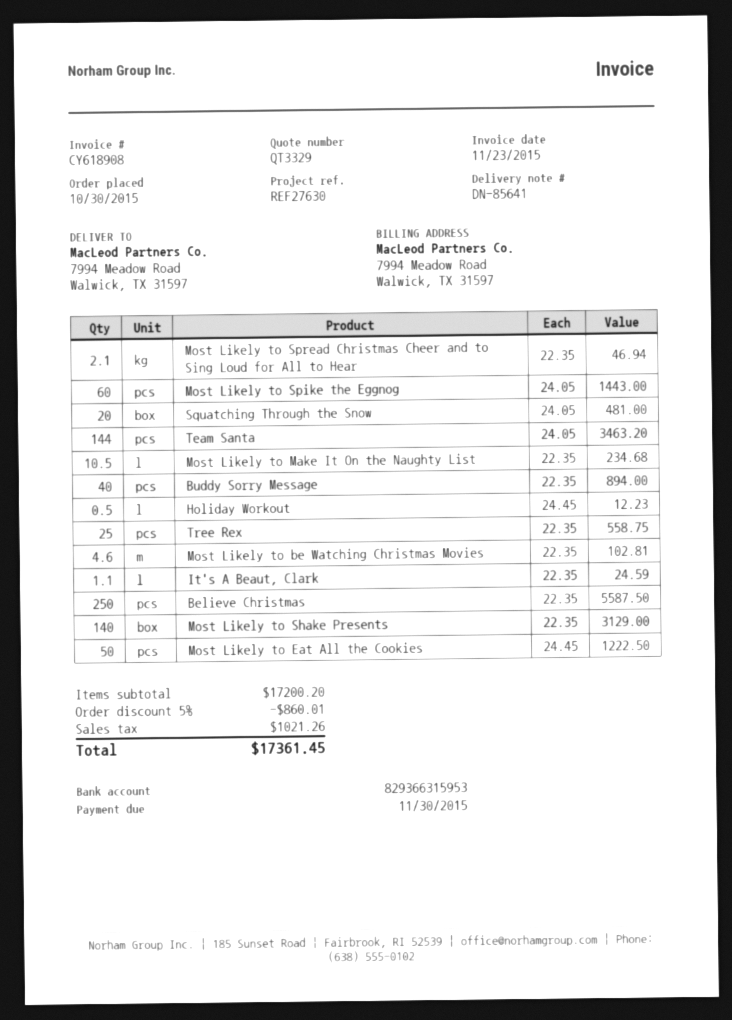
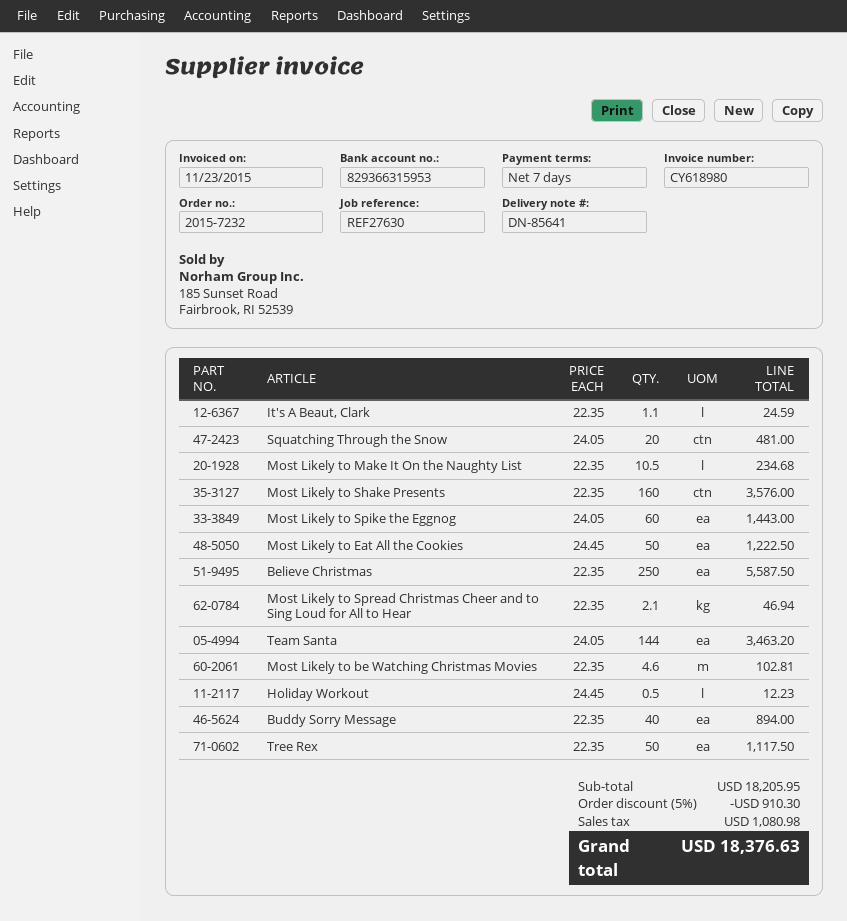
invoice number: CY618908 -> CY618980
Tree Rex: 25 x 22.35 = 558.75 -> 50 x 22.35 = 1117.50
Most Likely to Shake Presents: 140 x 22.35 = 3129.00 -> 160 x 22.35 = 3576.00
subtotal: 17200.20 -> 18205.95
discount: 5% = 860.01 -> 5% = 910.30
tax: 1021.26 -> 1080.98
total: 17361.45 -> 18376.63

